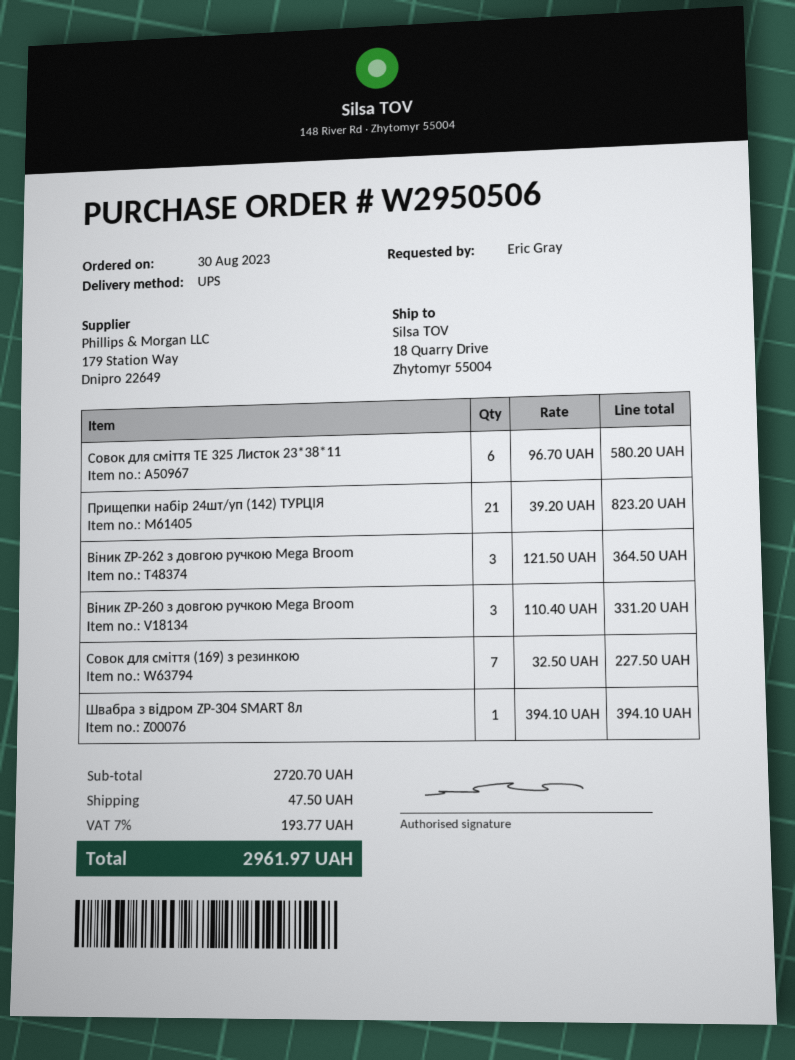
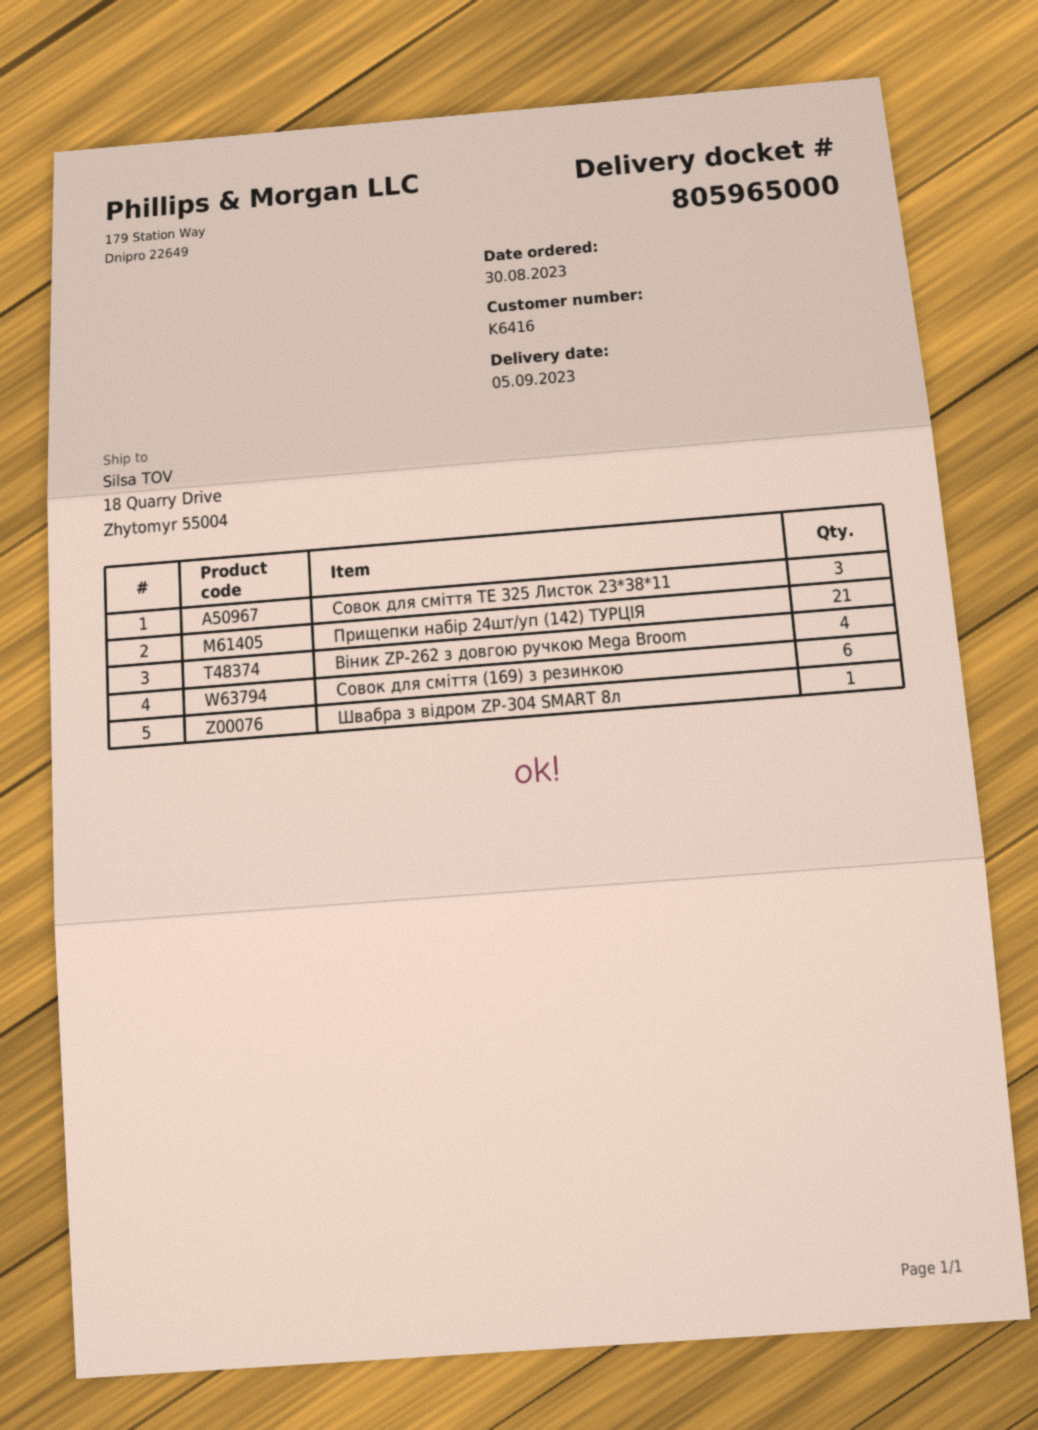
Совок для сміття ТЕ 325 Листок 23*38*11: 6 -> 3
Віник ZP-262 з довгою ручкою Mega Broom: 3 -> 4
Віник ZP-260 з довгою ручкою Mega Broom: 3 -> none
Совок для сміття (169) з резинкою: 7 -> 6

